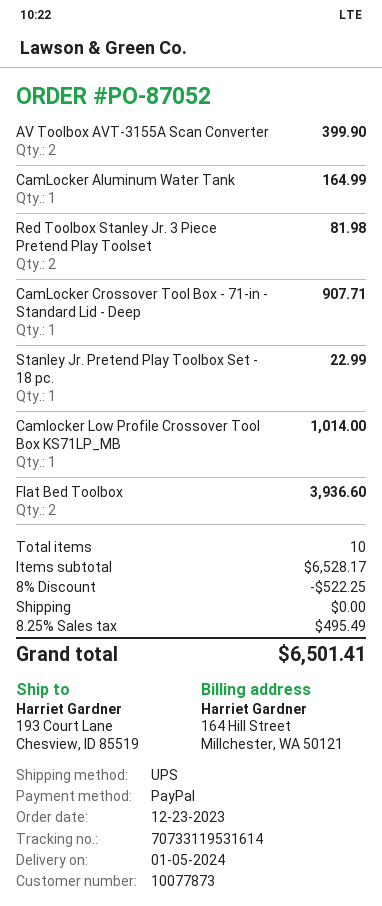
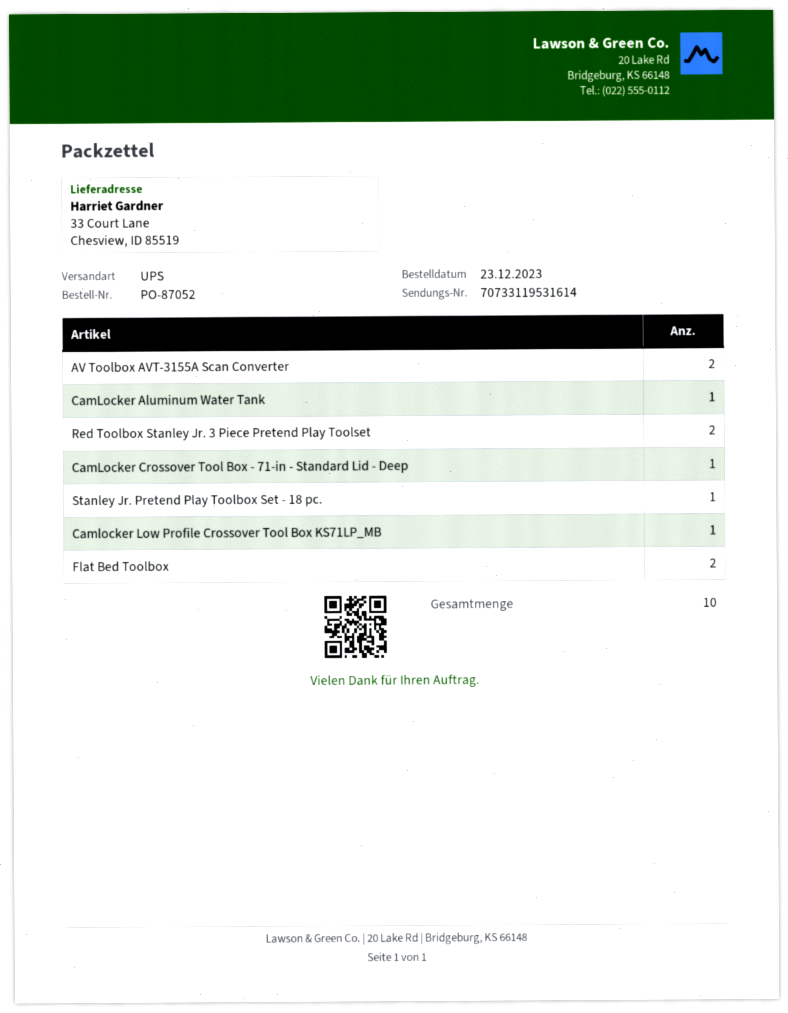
ship to: 193 Court Lane, Chesview, ID 85519 -> 33 Court Lane, Chesview, ID 85519

